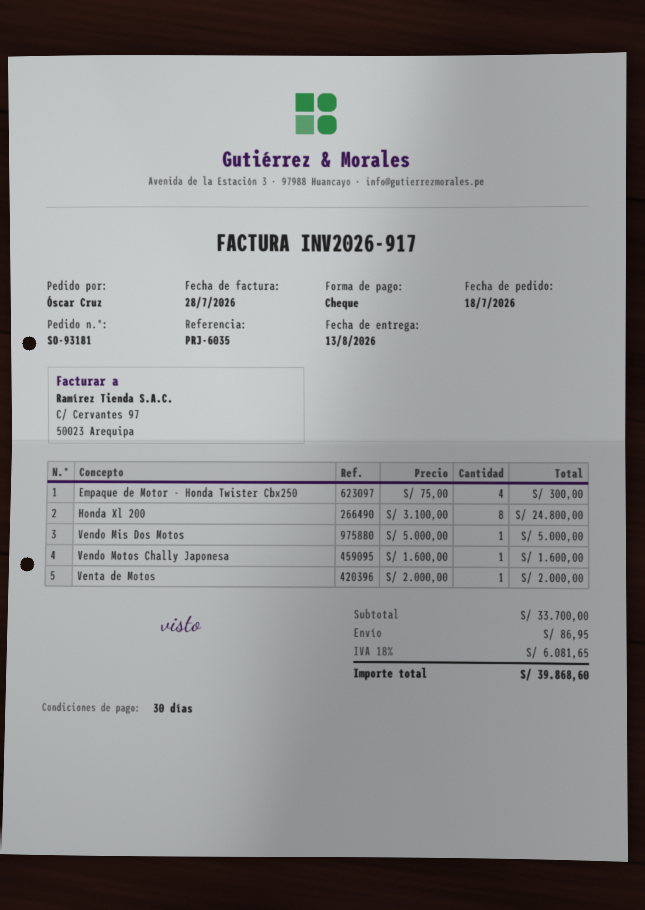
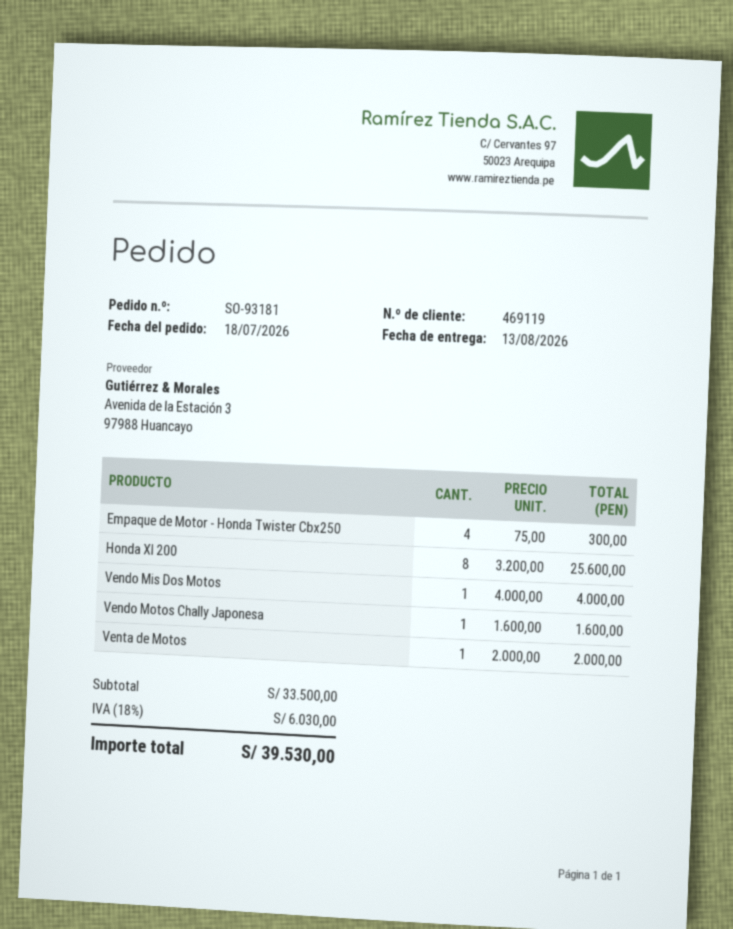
Honda Xl 200: 8 x 3100.00 = 24800.00 -> 8 x 3200.00 = 25600.00
Vendo Mis Dos Motos: 1 x 5000.00 = 5000.00 -> 1 x 4000.00 = 4000.00
subtotal: 33700.00 -> 33500.00
shipping: 86.95 -> none
tax: 18% = 6081.65 -> 18% = 6030.00
total: 39868.60 -> 39530.00

